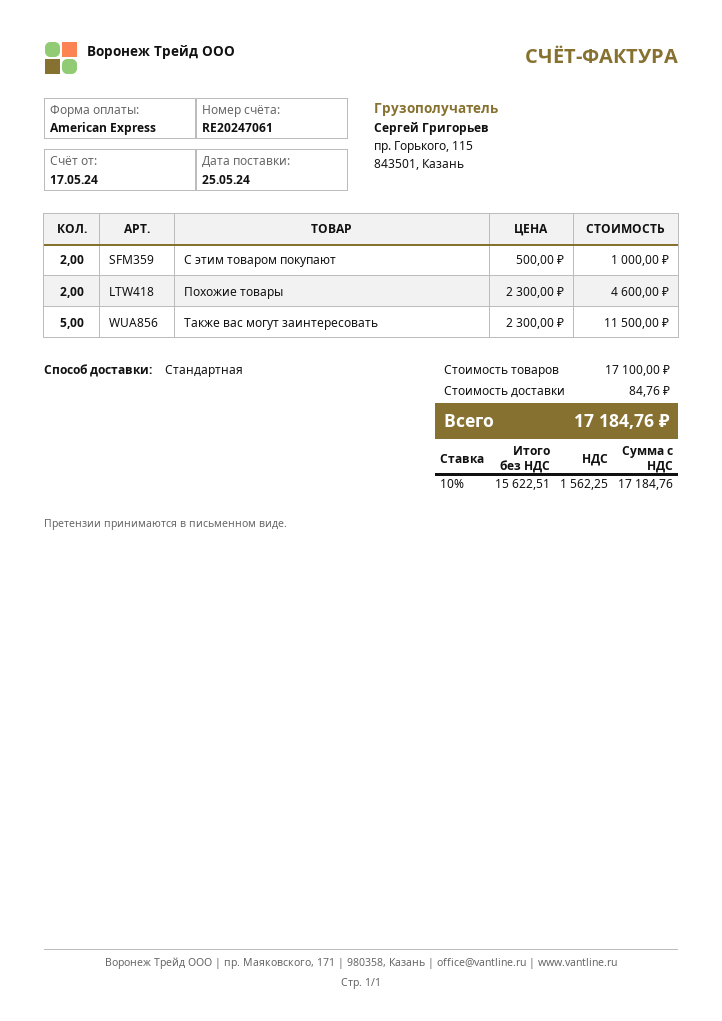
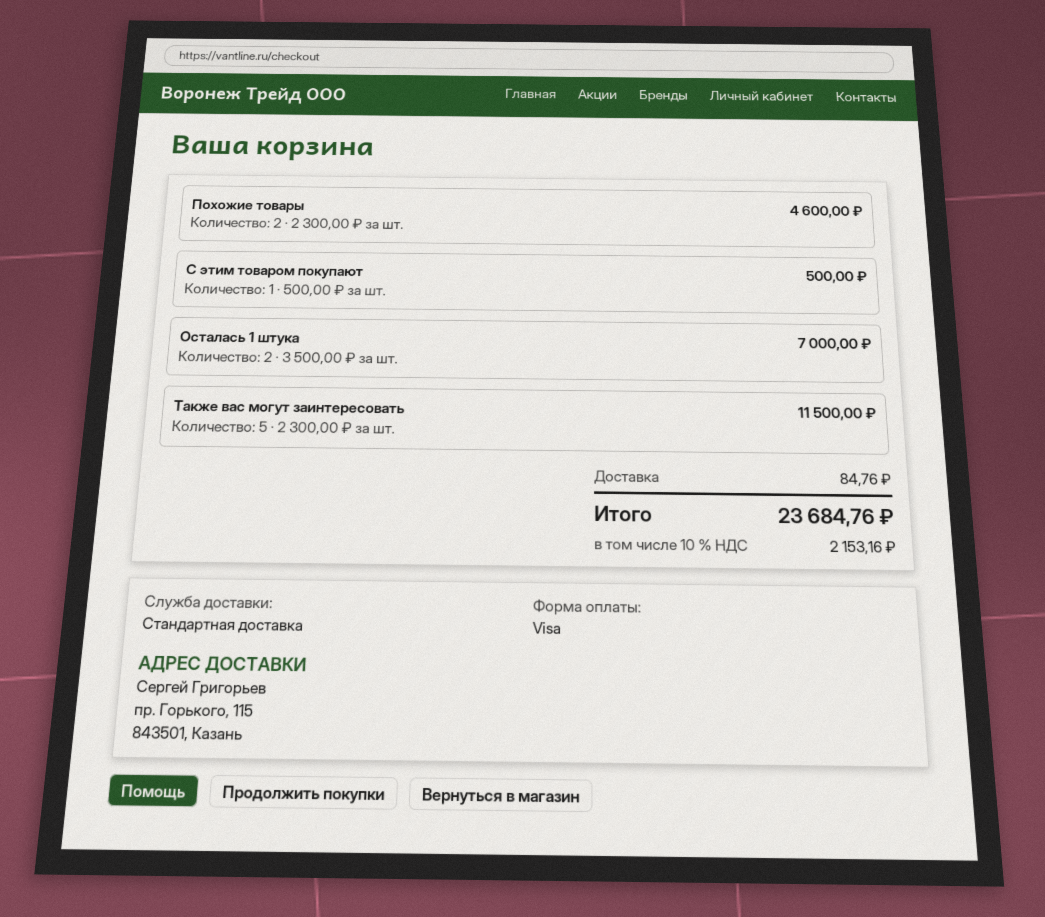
payment method: American Express -> Visa
С этим товаром покупают: 2 x 500.00 = 1000.00 -> 1 x 500.00 = 500.00
Осталась 1 штука: none -> 2 x 3500.00 = 7000.00
tax: 10% = 1562.25 -> 10% = 2153.16
total: 17184.76 -> 23684.76

